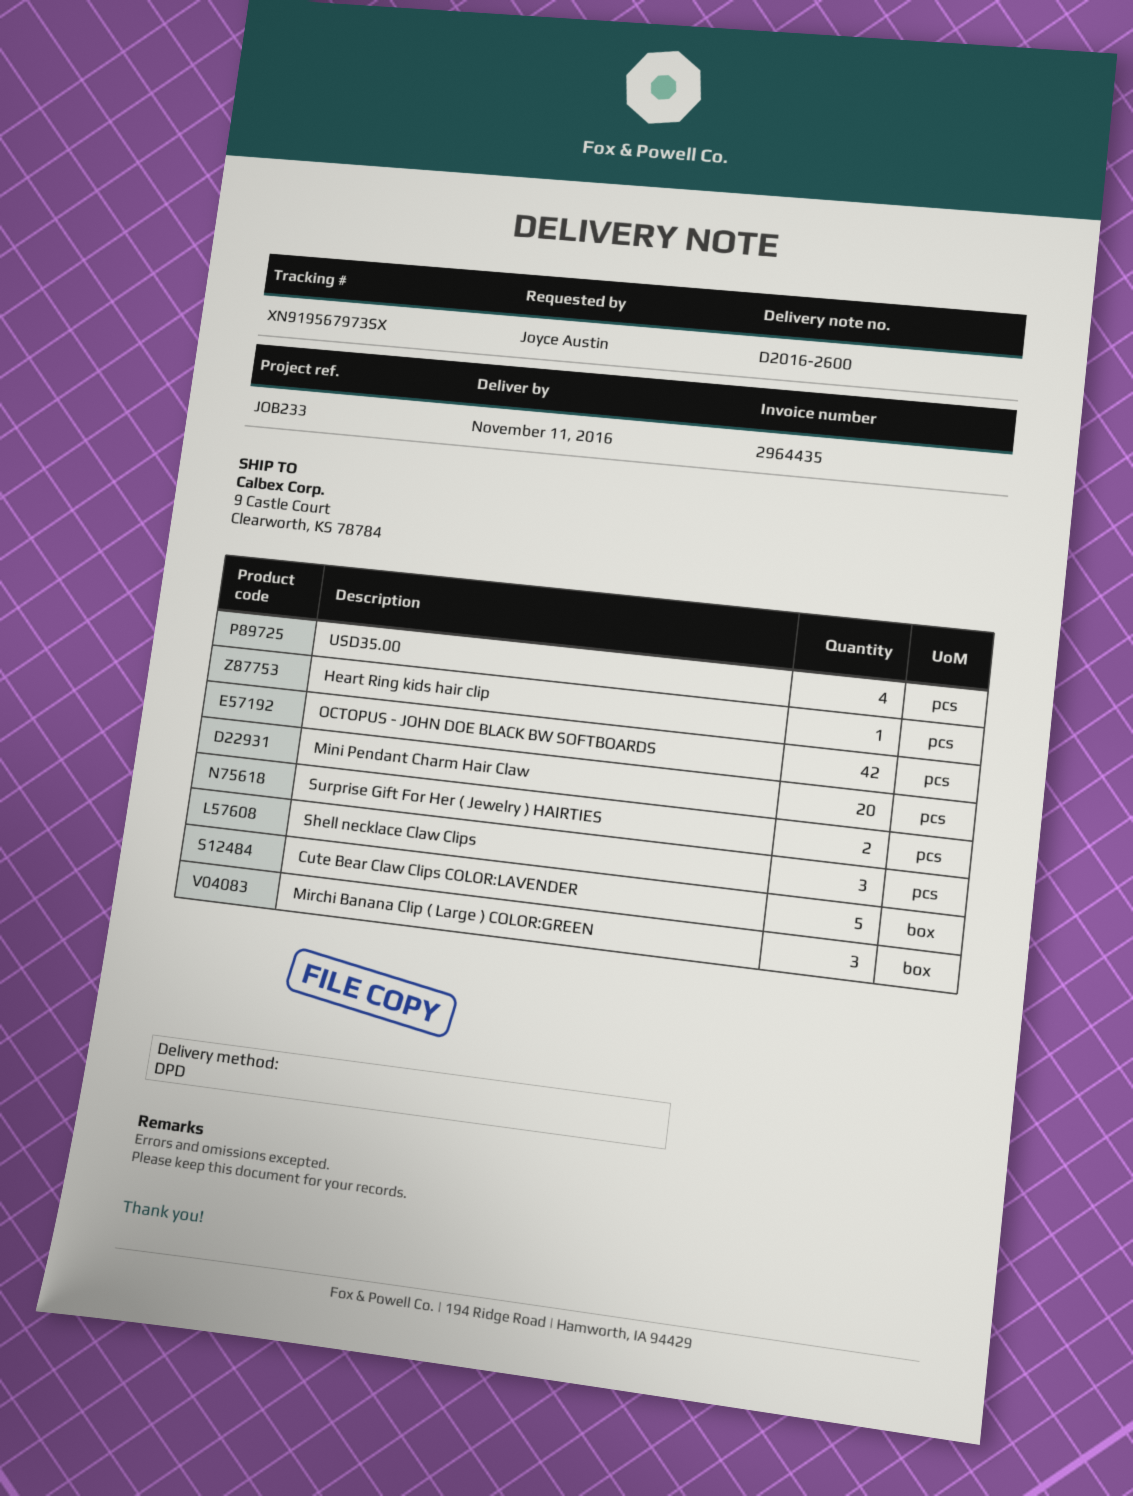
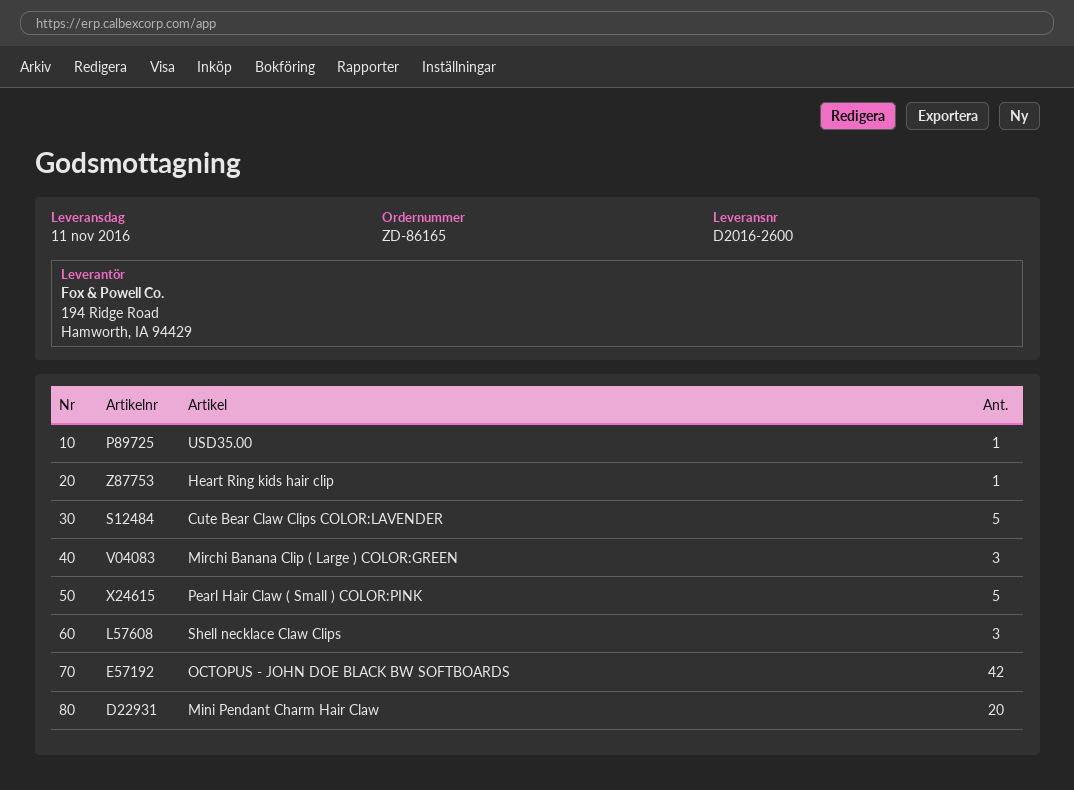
USD35.00: 4 -> 1
Surprise Gift For Her ( Jewelry ) HAIRTIES: 2 -> none
Pearl Hair Claw ( Small ) COLOR:PINK: none -> 5

